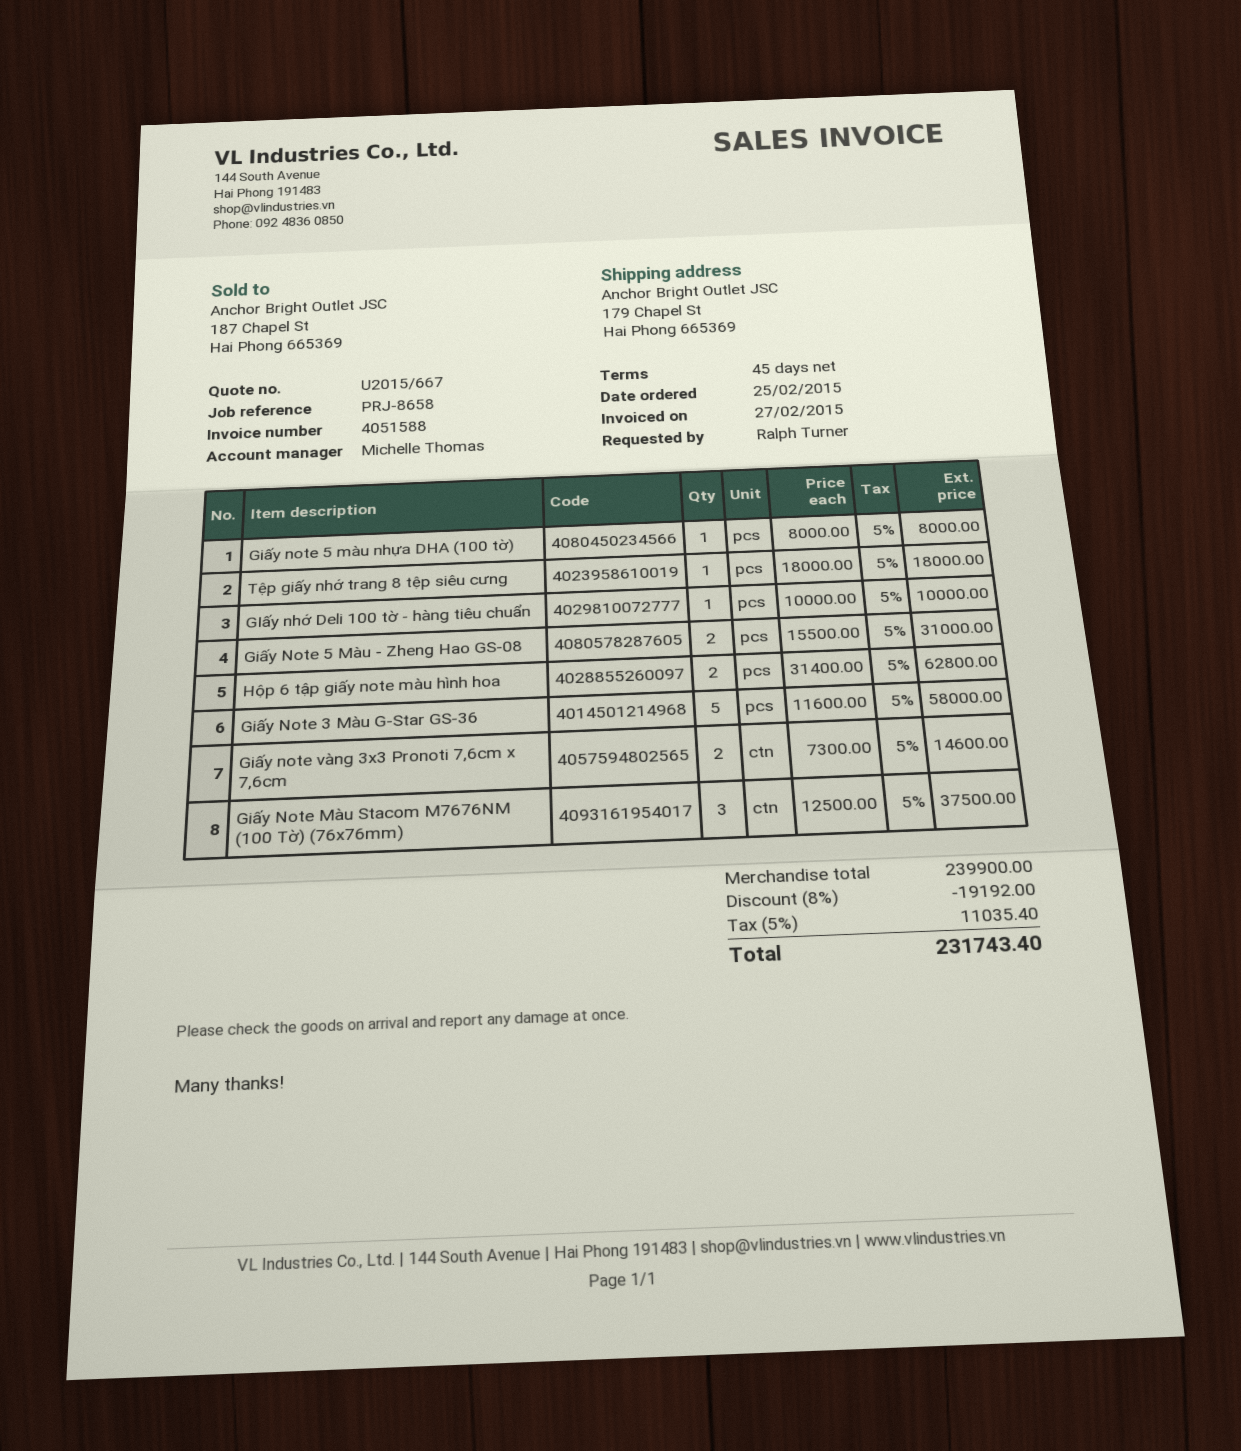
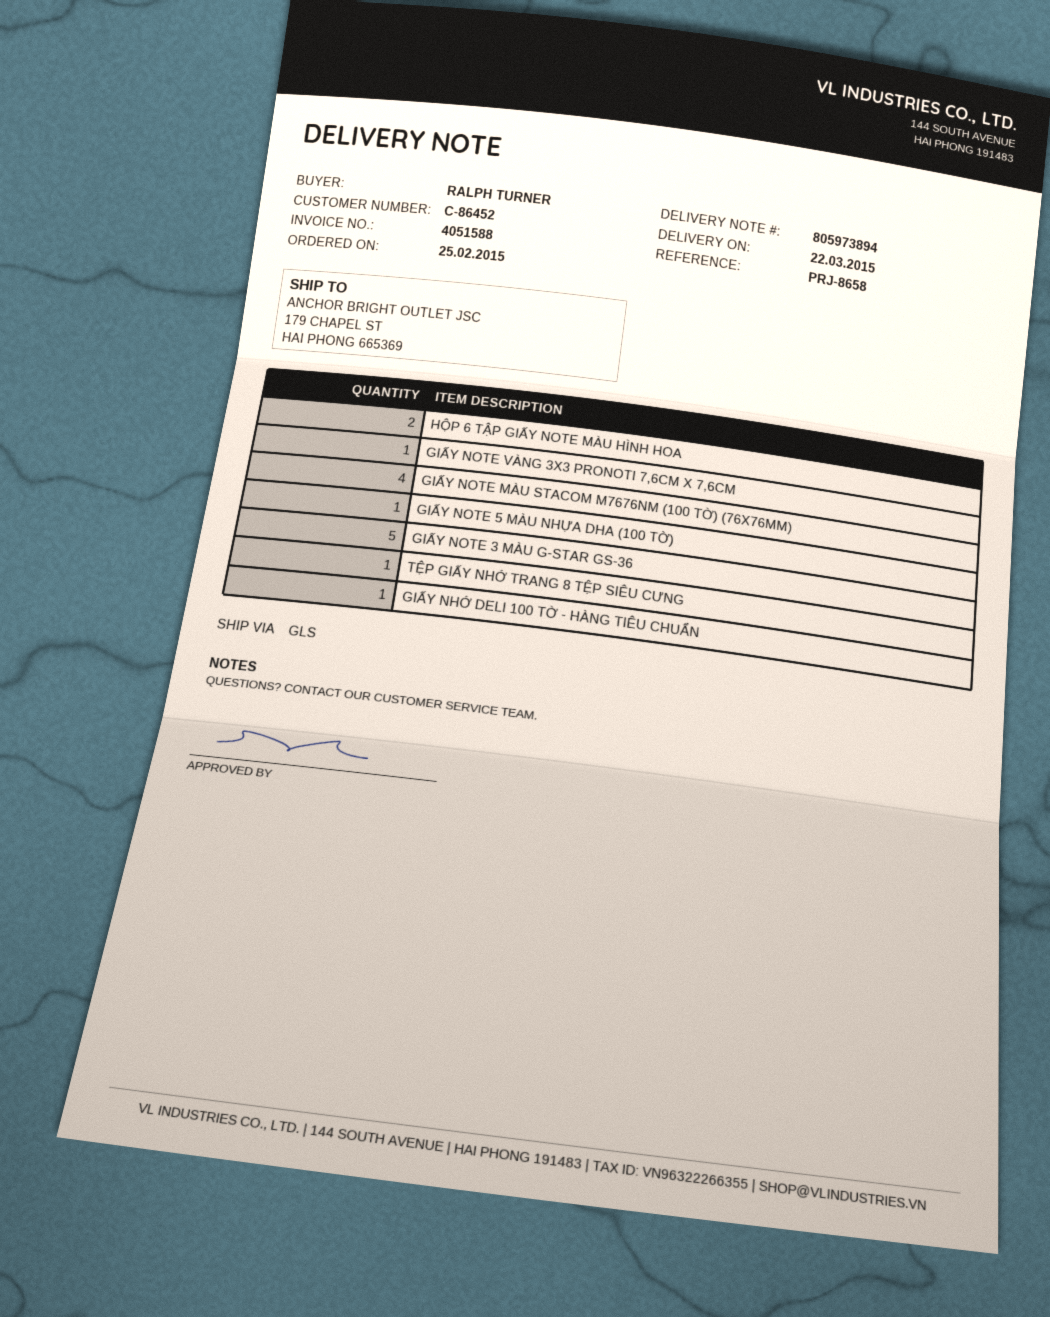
Giấy Note 5 Màu - Zheng Hao GS-08: 2 -> none
Giấy note vàng 3x3 Pronoti 7,6cm x 7,6cm: 2 -> 1
Giấy Note Màu Stacom M7676NM (100 Tờ) (76x76mm): 3 -> 4

